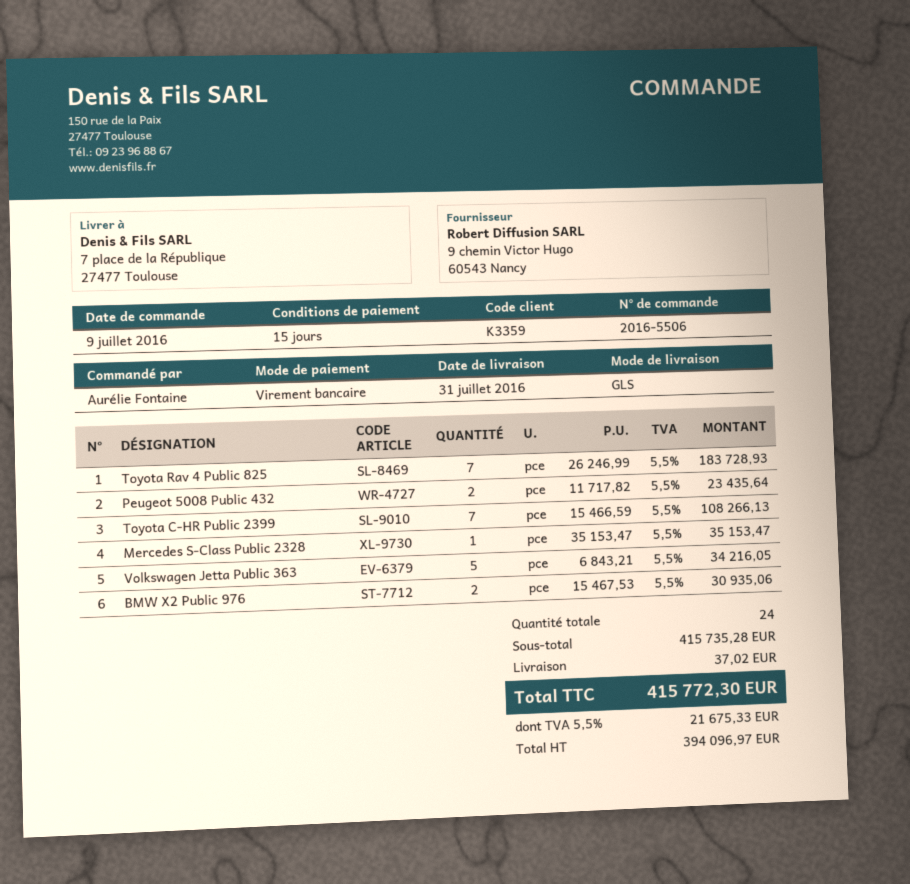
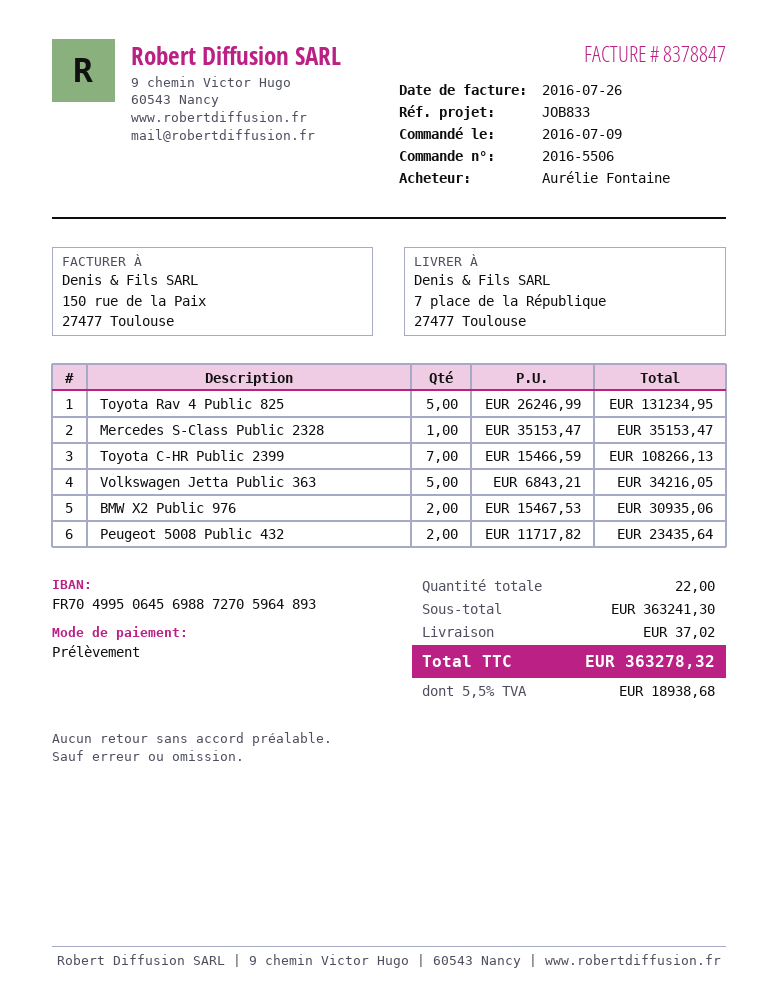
payment method: bank transfer -> direct debit
Toyota Rav 4 Public 825: 7 x 26246.99 = 183728.93 -> 5 x 26246.99 = 131234.95
total quantity: 24 -> 22
subtotal: 415735.28 -> 363241.30
tax: 5.5% = 21675.33 -> 5.5% = 18938.68
total: 415772.30 -> 363278.32

